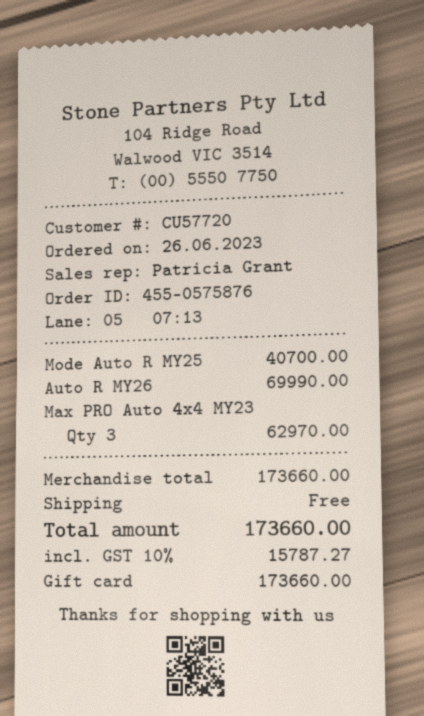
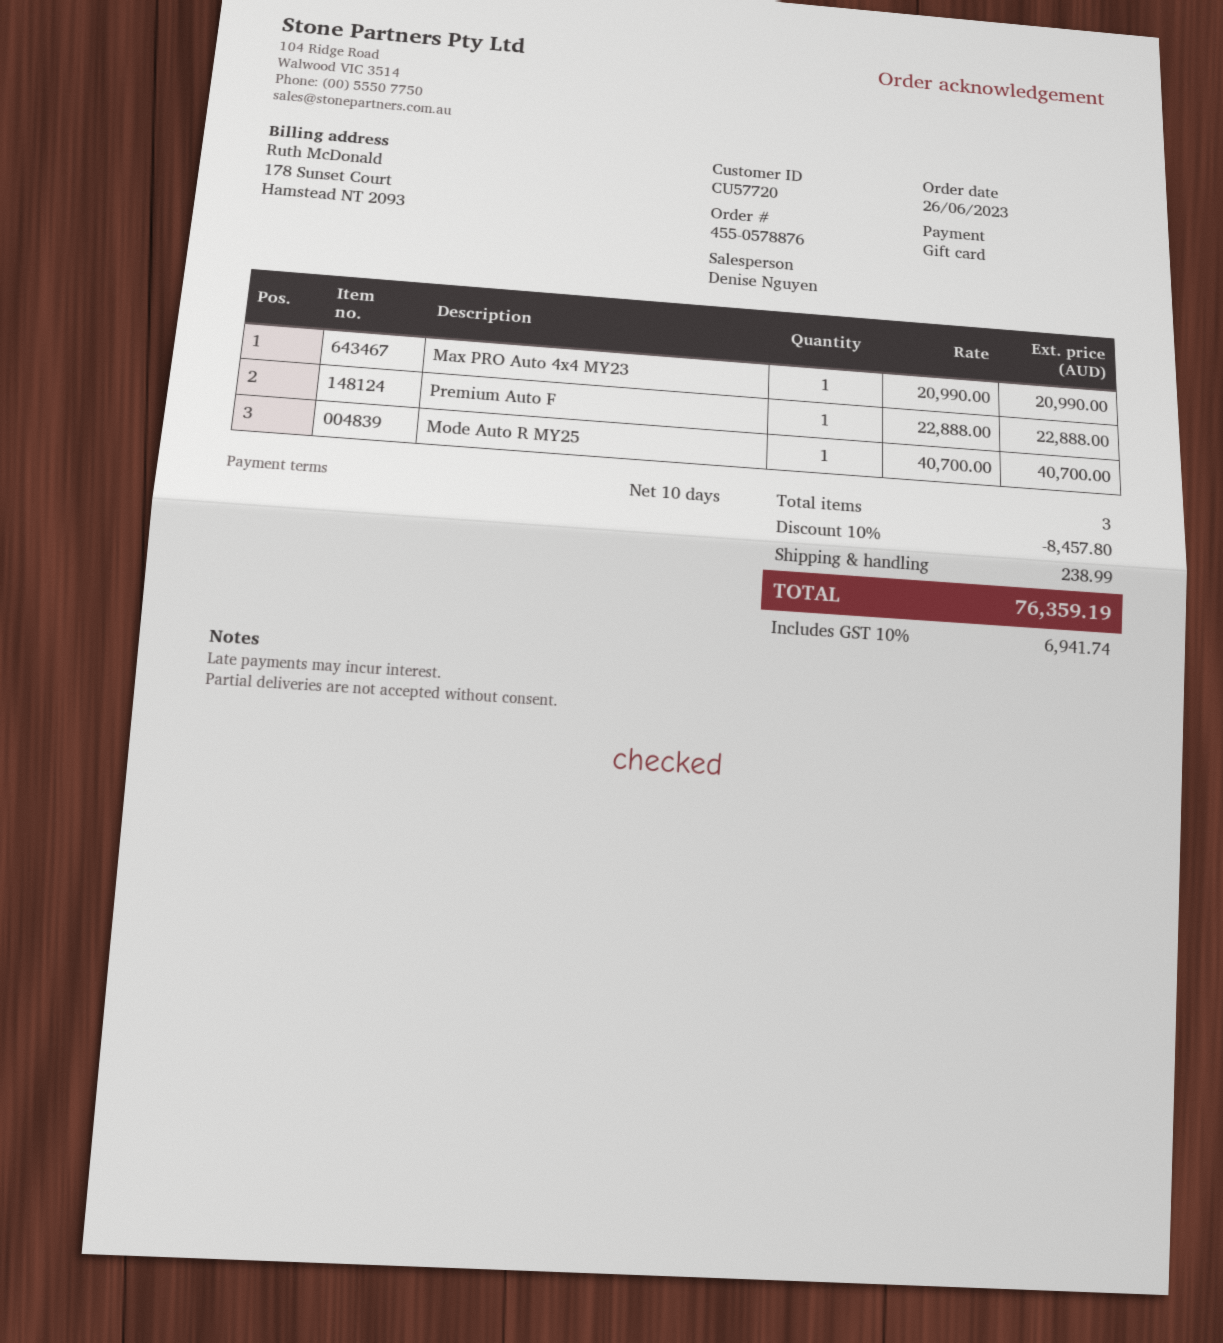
order number: 455-0575876 -> 455-0578876
sales rep: Patricia Grant -> Denise Nguyen
Auto R MY26: 1 for 69990.00 -> none
Max PRO Auto 4x4 MY23: 3 for 62970.00 -> 1 for 20990.00
Premium Auto F: none -> 1 for 22888.00
discount: none -> 10% = 8457.80
shipping: 0.00 -> 238.99
tax: 10% = 15787.27 -> 10% = 6941.74
total: 173660.00 -> 76359.19

